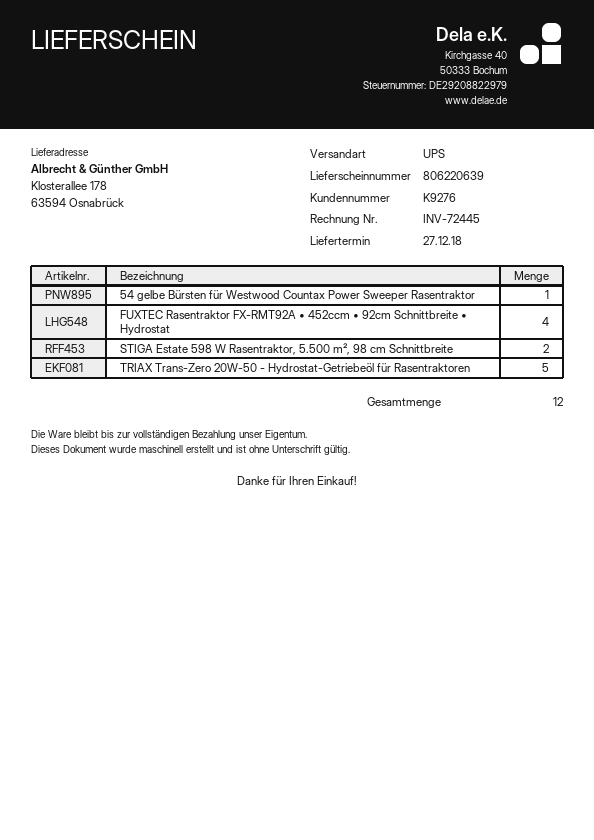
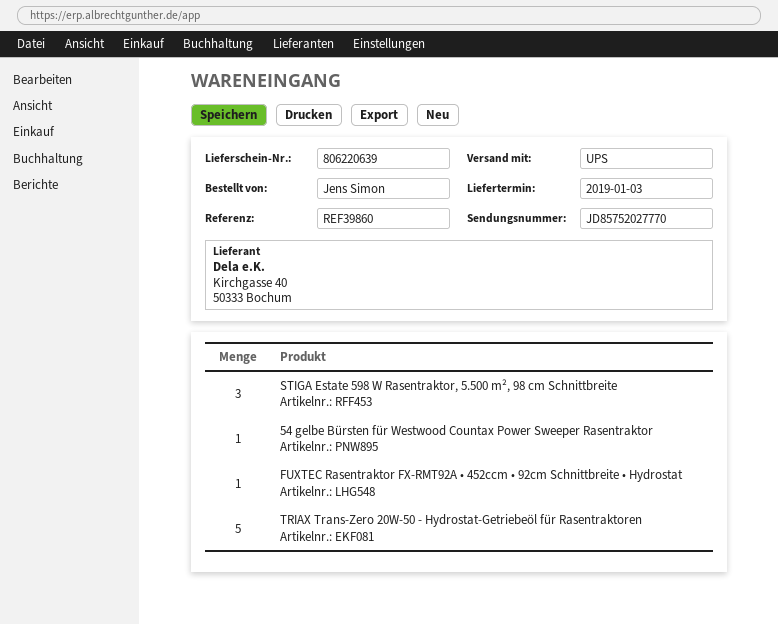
delivery date: 2018-12-27 -> 2019-01-03
FUXTEC Rasentraktor FX-RMT92A • 452ccm • 92cm Schnittbreite • Hydrostat: 4 -> 1
STIGA Estate 598 W Rasentraktor, 5.500 m², 98 cm Schnittbreite: 2 -> 3

